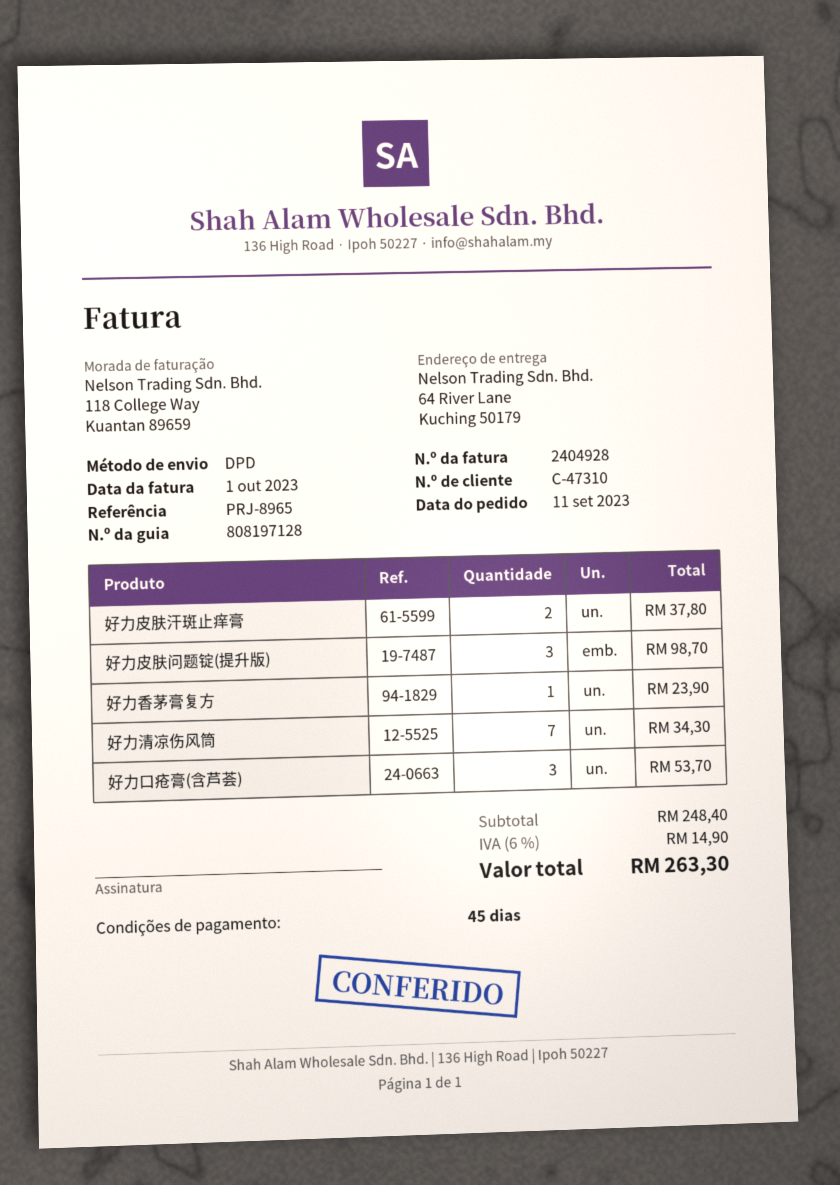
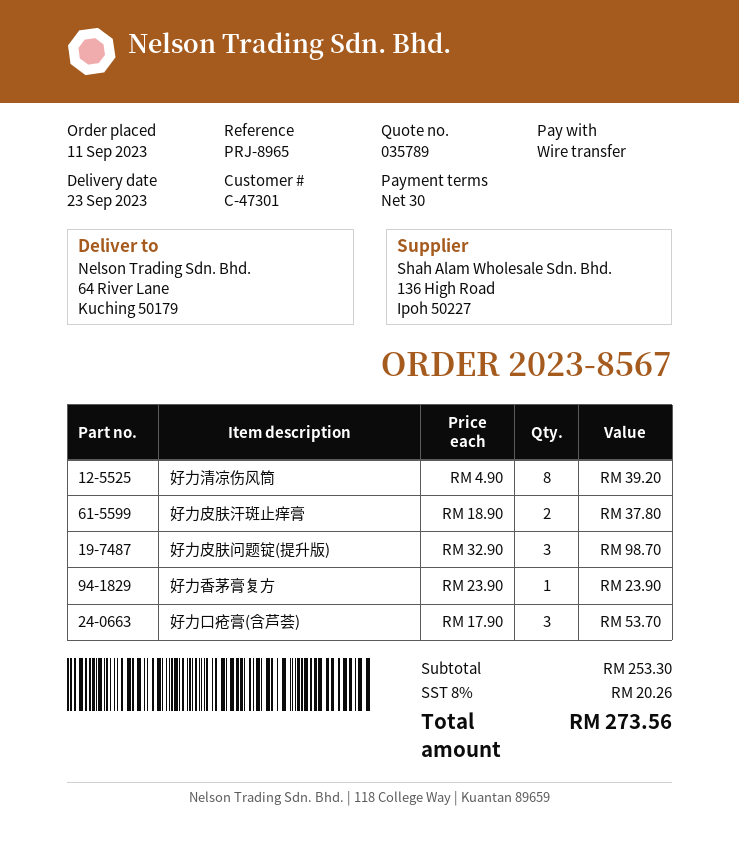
payment terms: 45 days -> 30 days
customer number: C-47310 -> C-47301
好力清凉伤风筒: 7 for 34.30 -> 8 for 39.20
subtotal: 248.40 -> 253.30
tax: 6% = 14.90 -> 8% = 20.26
total: 263.30 -> 273.56

